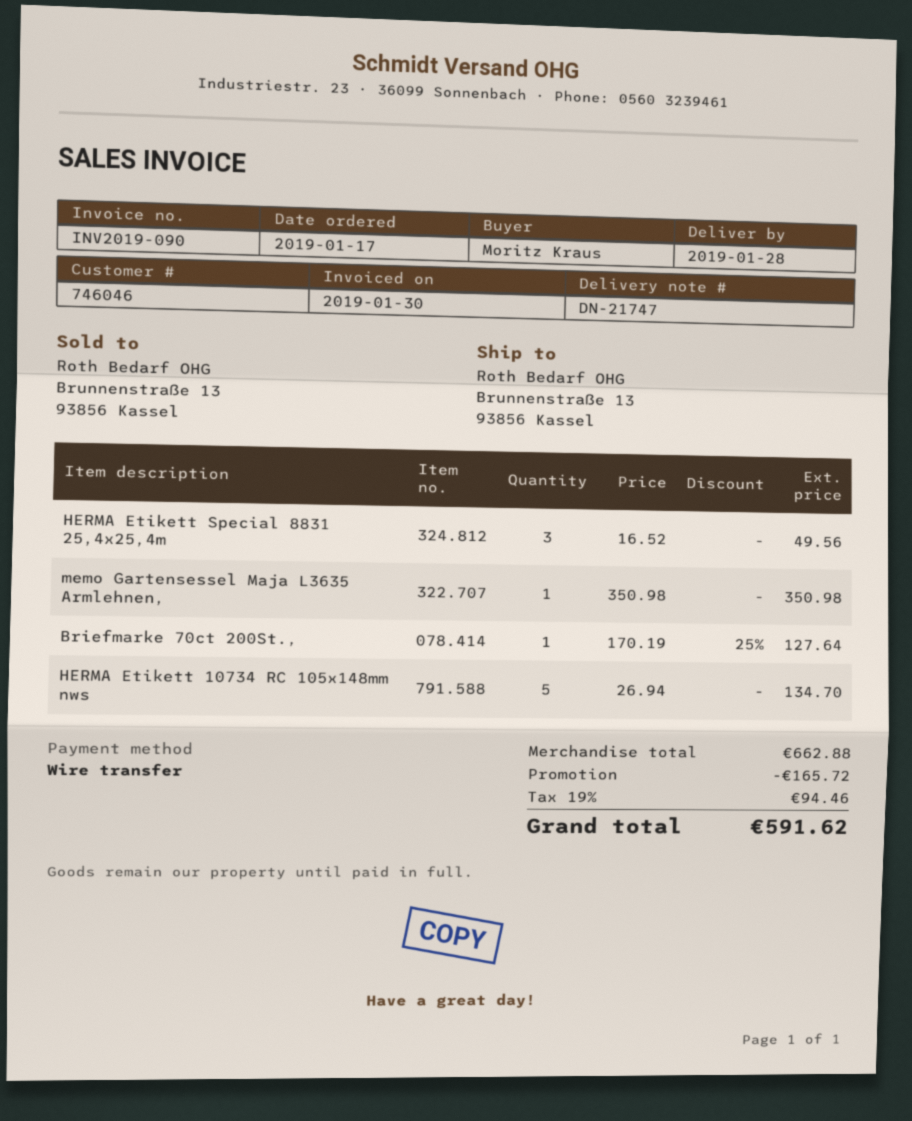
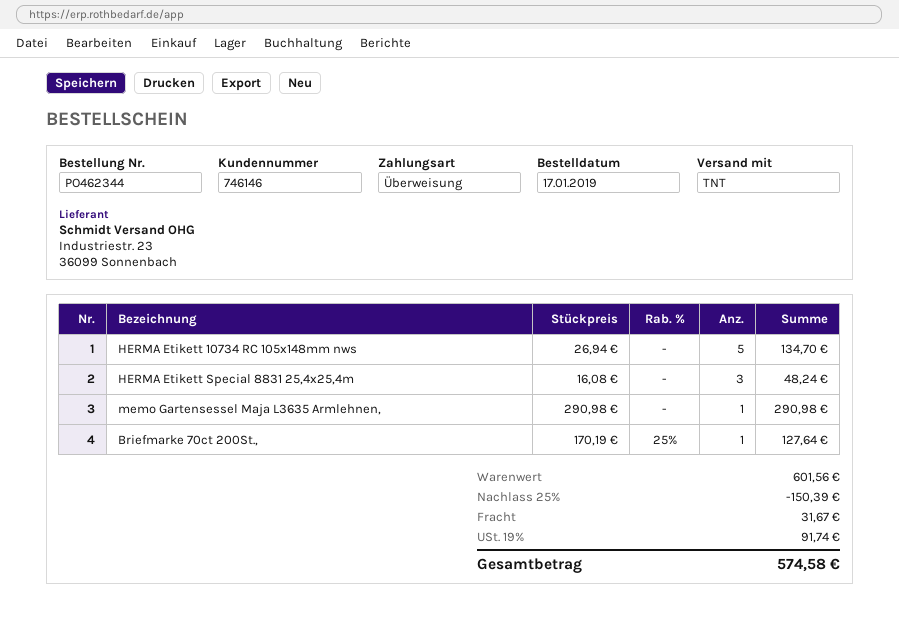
customer number: 746046 -> 746146
HERMA Etikett Special 8831 25,4x25,4m: 3 x 16.52 = 49.56 -> 3 x 16.08 = 48.24
memo Gartensessel Maja L3635 Armlehnen,: 1 x 350.98 = 350.98 -> 1 x 290.98 = 290.98
subtotal: 662.88 -> 601.56
discount: 165.72 -> 150.39
shipping: none -> 31.67
tax: 19% = 94.46 -> 19% = 91.74
total: 591.62 -> 574.58

